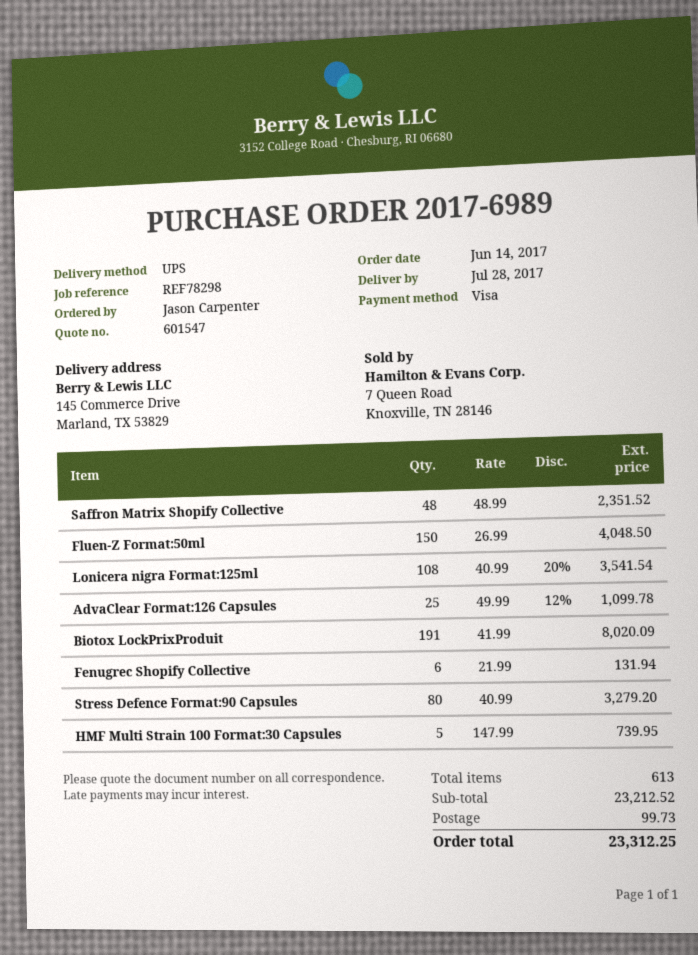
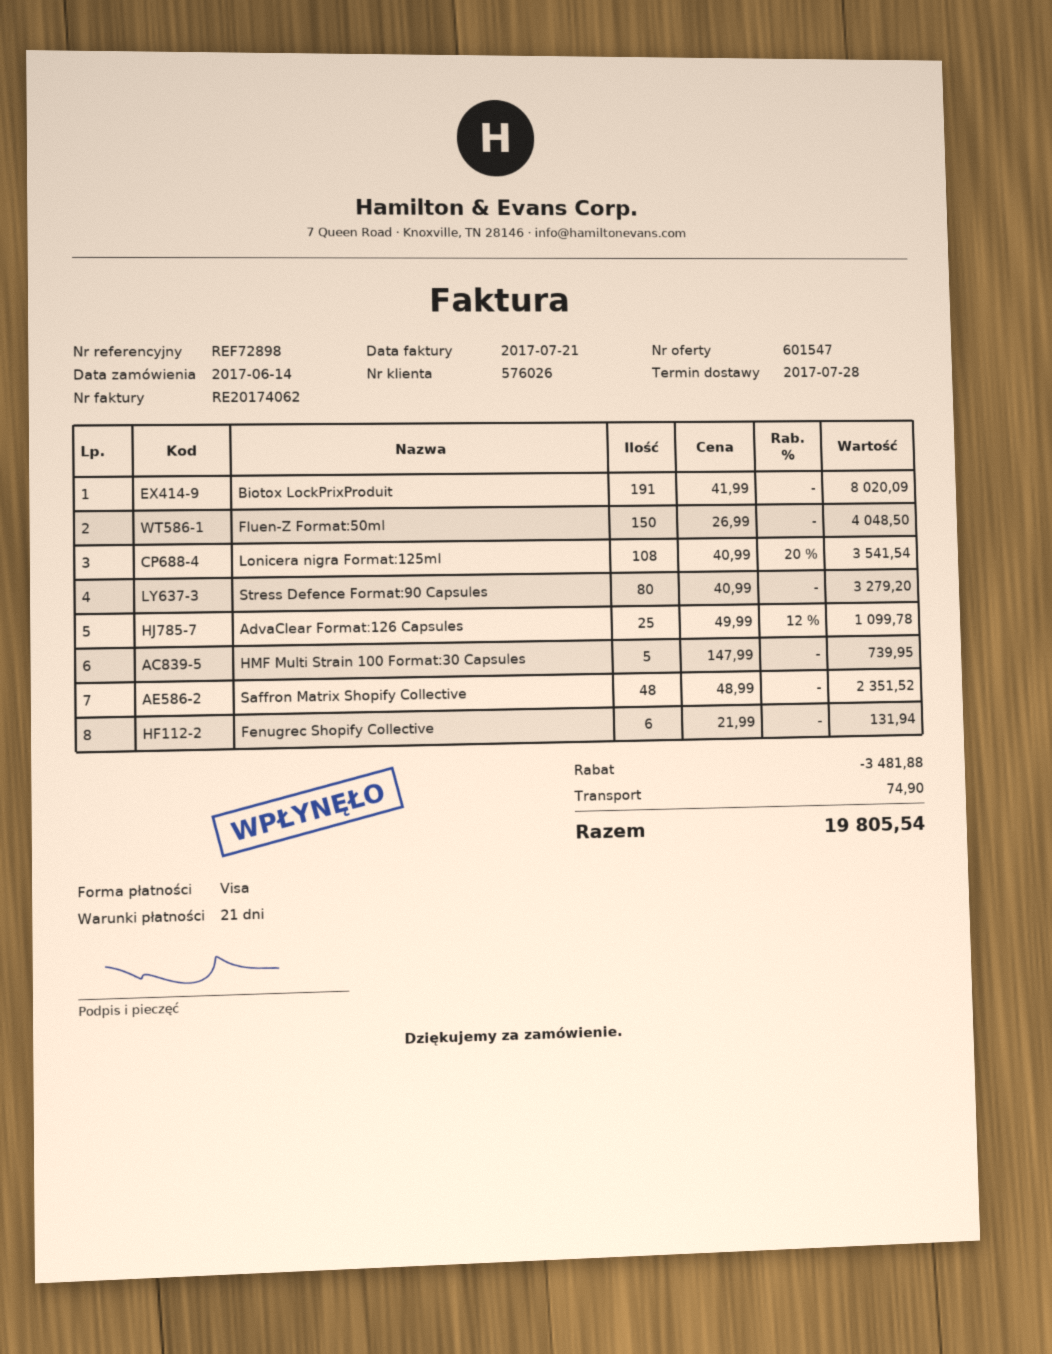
reference: REF78298 -> REF72898
discount: none -> 3481.88
shipping: 99.73 -> 74.90
total: 23312.25 -> 19805.54

